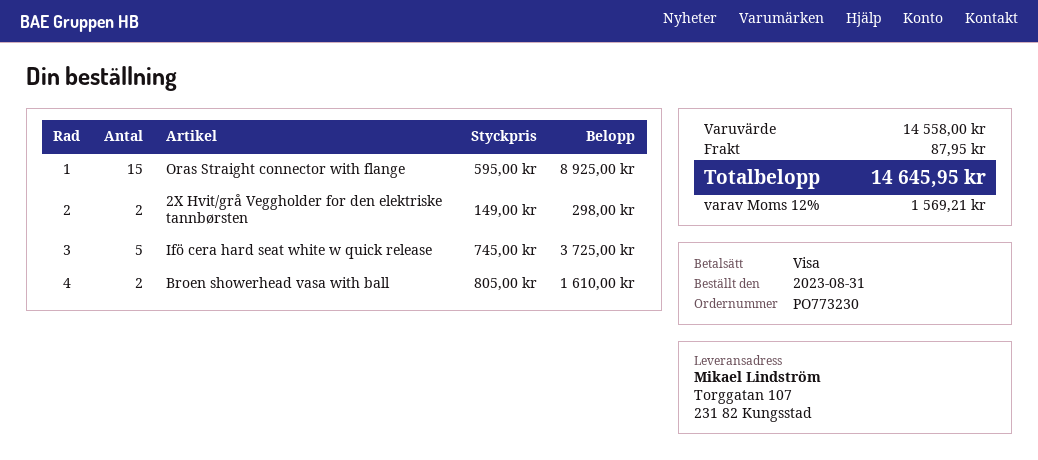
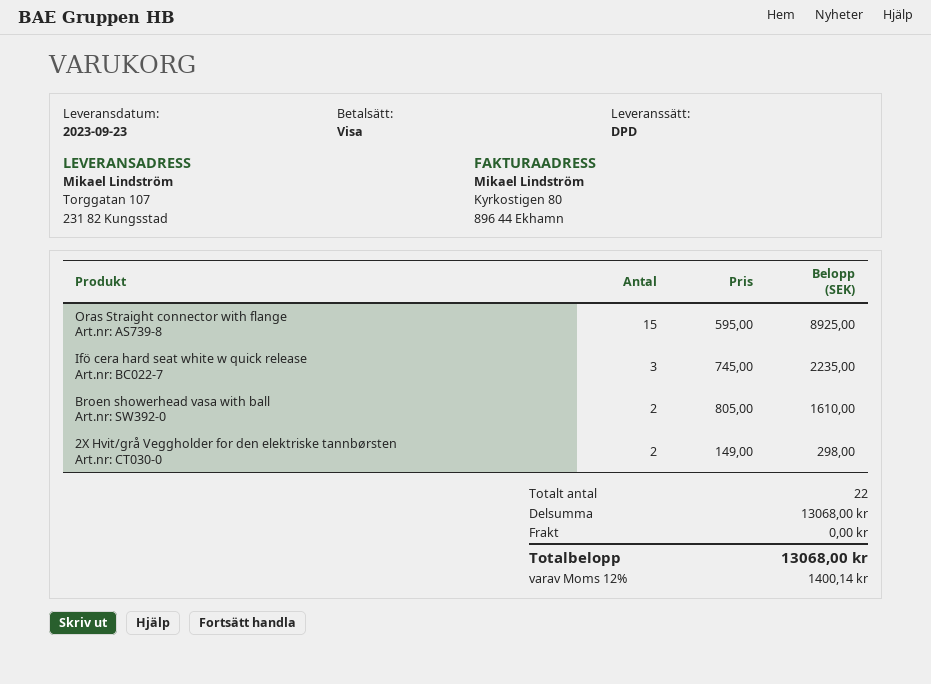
Ifö cera hard seat white w quick release: 5 x 745.00 = 3725.00 -> 3 x 745.00 = 2235.00
subtotal: 14558.00 -> 13068.00
shipping: 87.95 -> 0.00
tax: 12% = 1569.21 -> 12% = 1400.14
total: 14645.95 -> 13068.00

